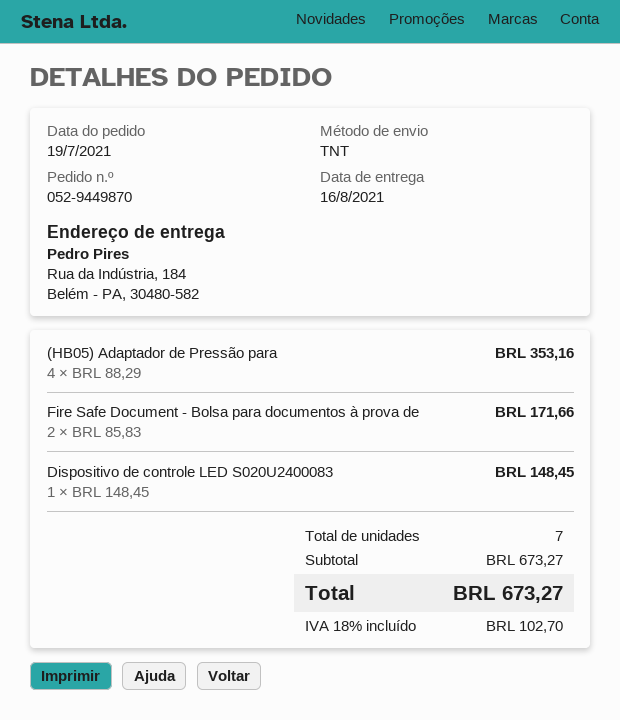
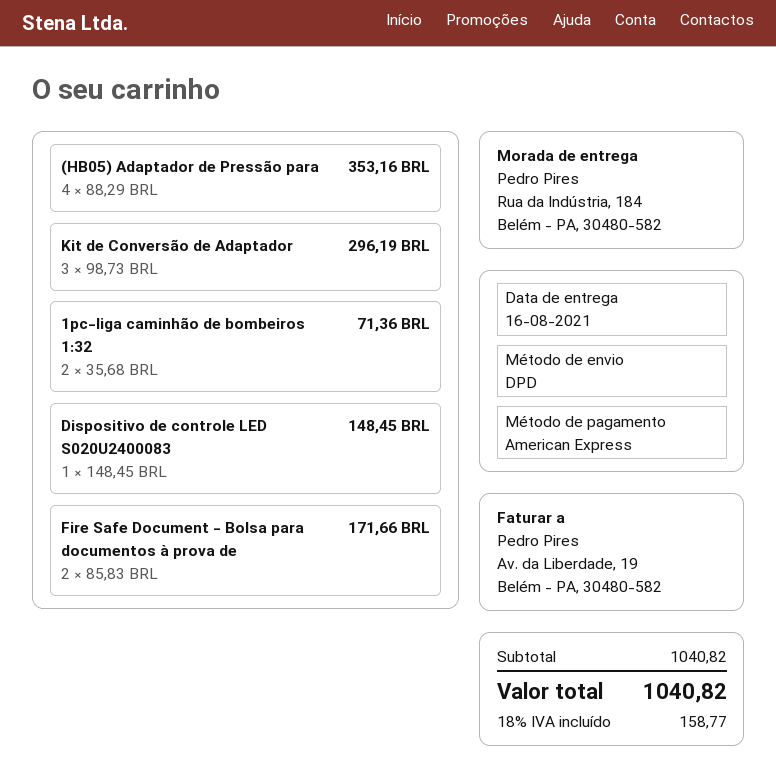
shipping method: TNT -> DPD
Kit de Conversão de Adaptador: none -> 3 x 98.73 = 296.19
1pc-liga caminhão de bombeiros 1:32: none -> 2 x 35.68 = 71.36
subtotal: 673.27 -> 1040.82
tax: 18% = 102.70 -> 18% = 158.77
total: 673.27 -> 1040.82

